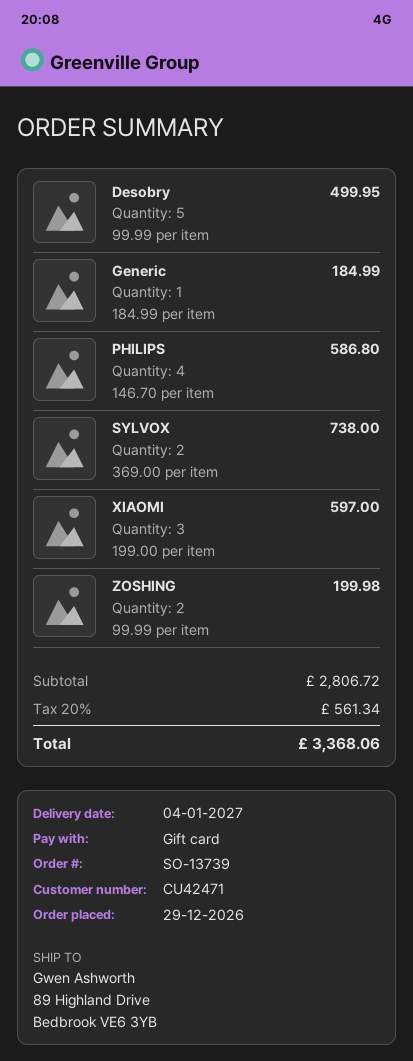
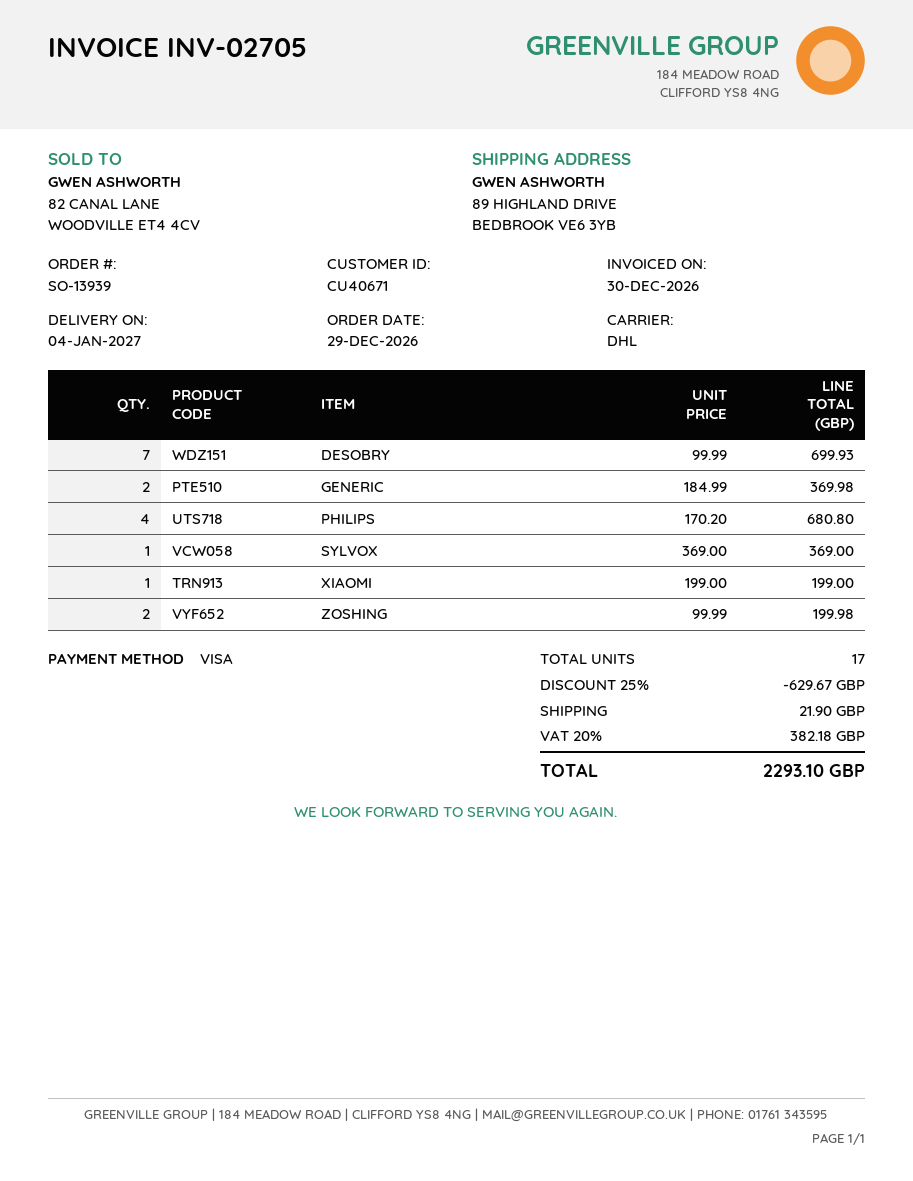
order number: SO-13739 -> SO-13939
customer number: CU42471 -> CU40671
payment method: gift card -> Visa
Desobry: 5 x 99.99 = 499.95 -> 7 x 99.99 = 699.93
Generic: 1 x 184.99 = 184.99 -> 2 x 184.99 = 369.98
PHILIPS: 4 x 146.70 = 586.80 -> 4 x 170.20 = 680.80
SYLVOX: 2 x 369.00 = 738.00 -> 1 x 369.00 = 369.00
XIAOMI: 3 x 199.00 = 597.00 -> 1 x 199.00 = 199.00
discount: none -> 25% = 629.67
shipping: none -> 21.90
tax: 20% = 561.34 -> 20% = 382.18
total: 3368.06 -> 2293.10

